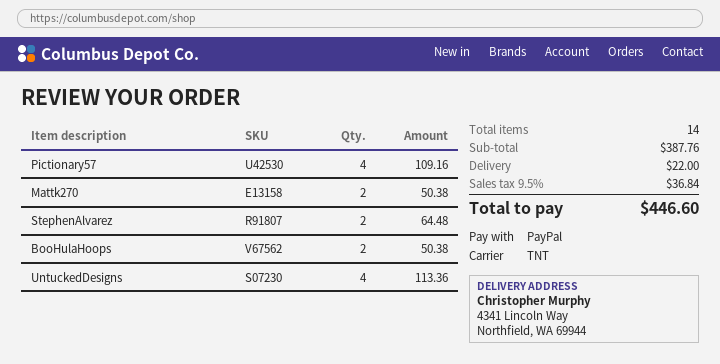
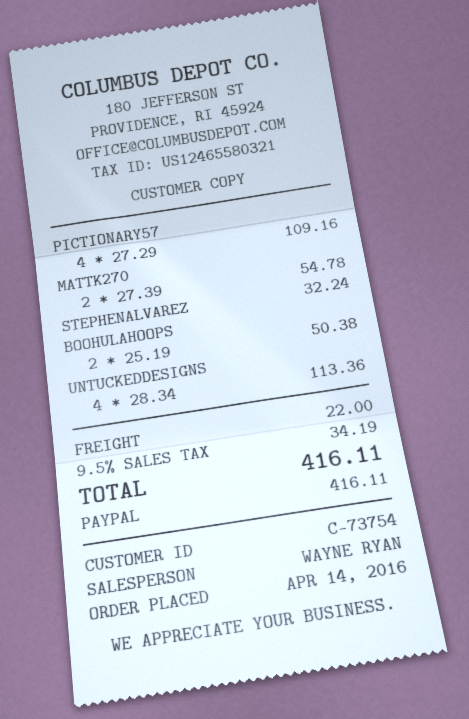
Mattk270: 2 for 50.38 -> 2 for 54.78
StephenAlvarez: 2 for 64.48 -> 1 for 32.24
tax: 9.5% = 36.84 -> 9.5% = 34.19
total: 446.60 -> 416.11

